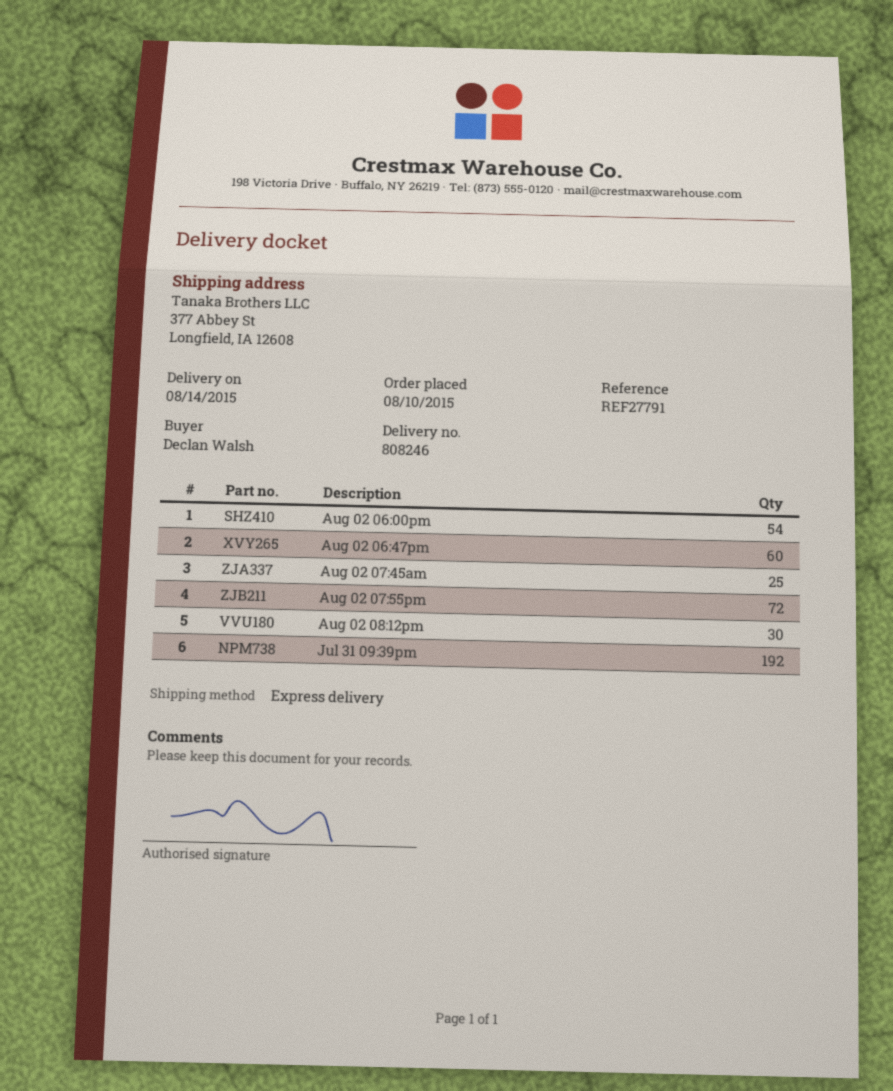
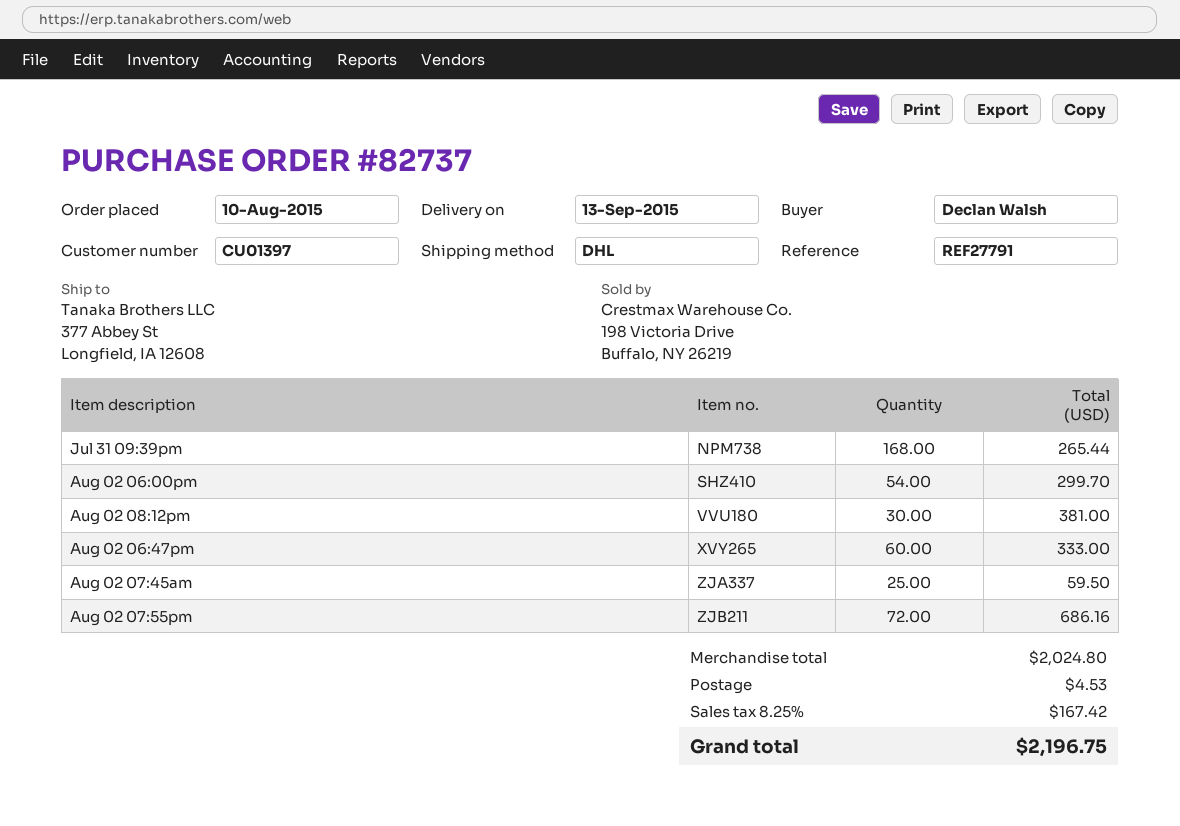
delivery date: 2015-08-14 -> 2015-09-13
shipping method: express -> DHL
Jul 31 09:39pm: 192 -> 168

